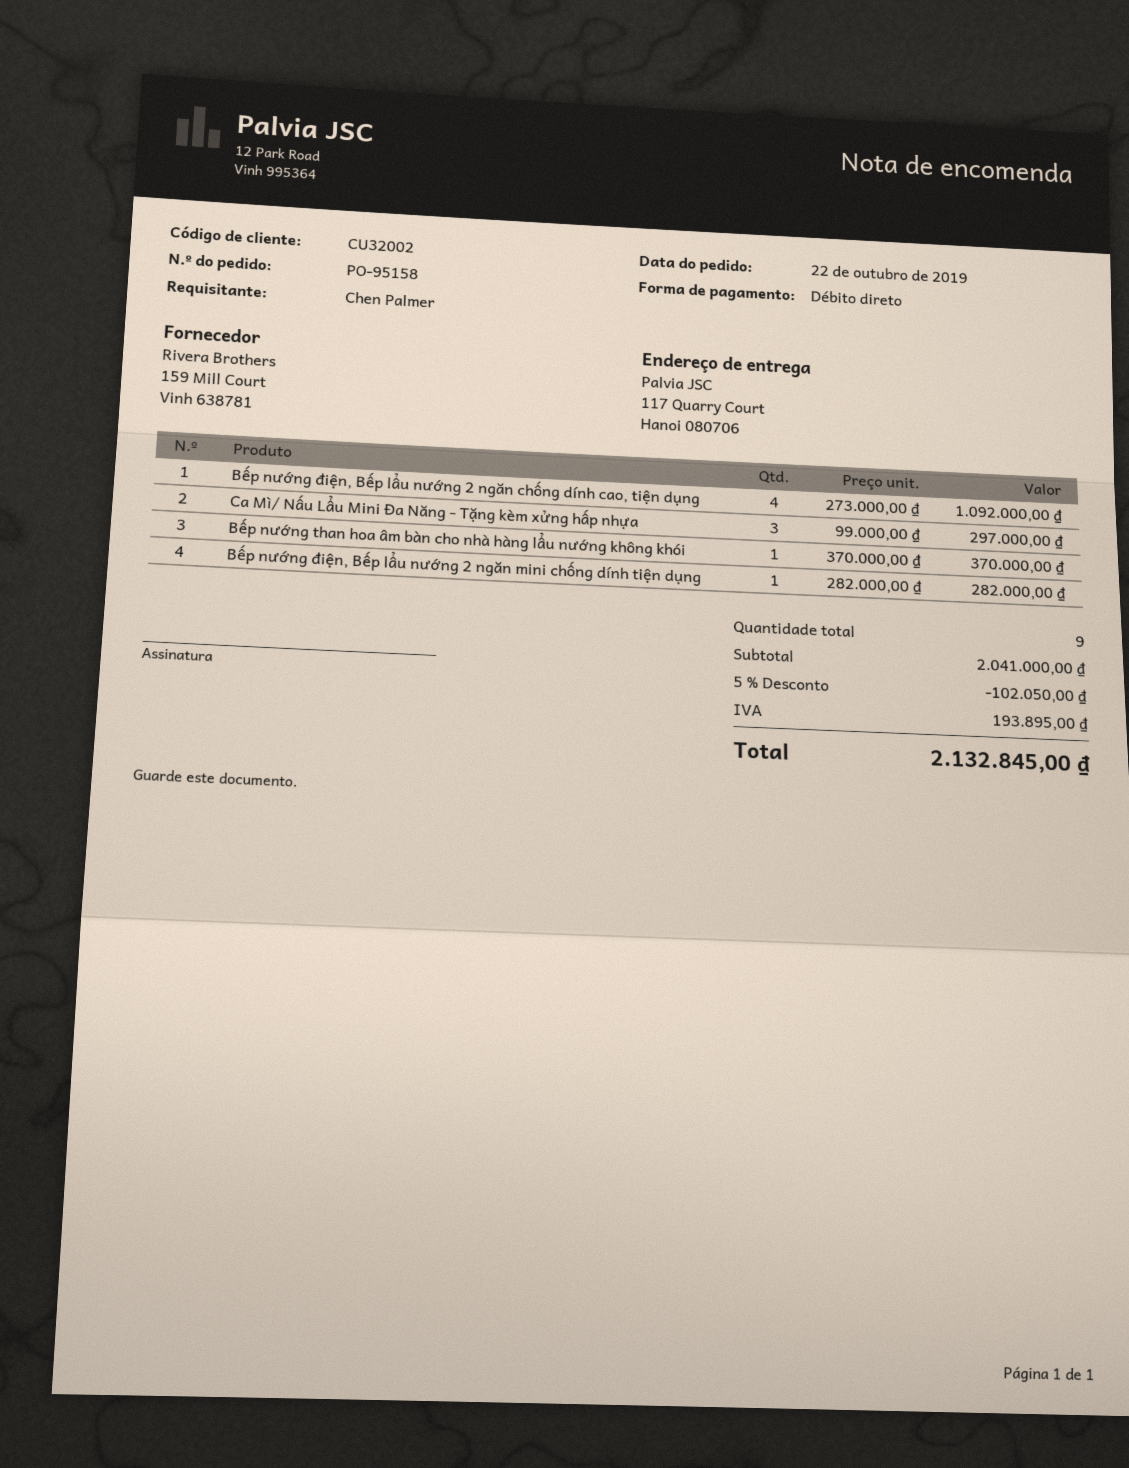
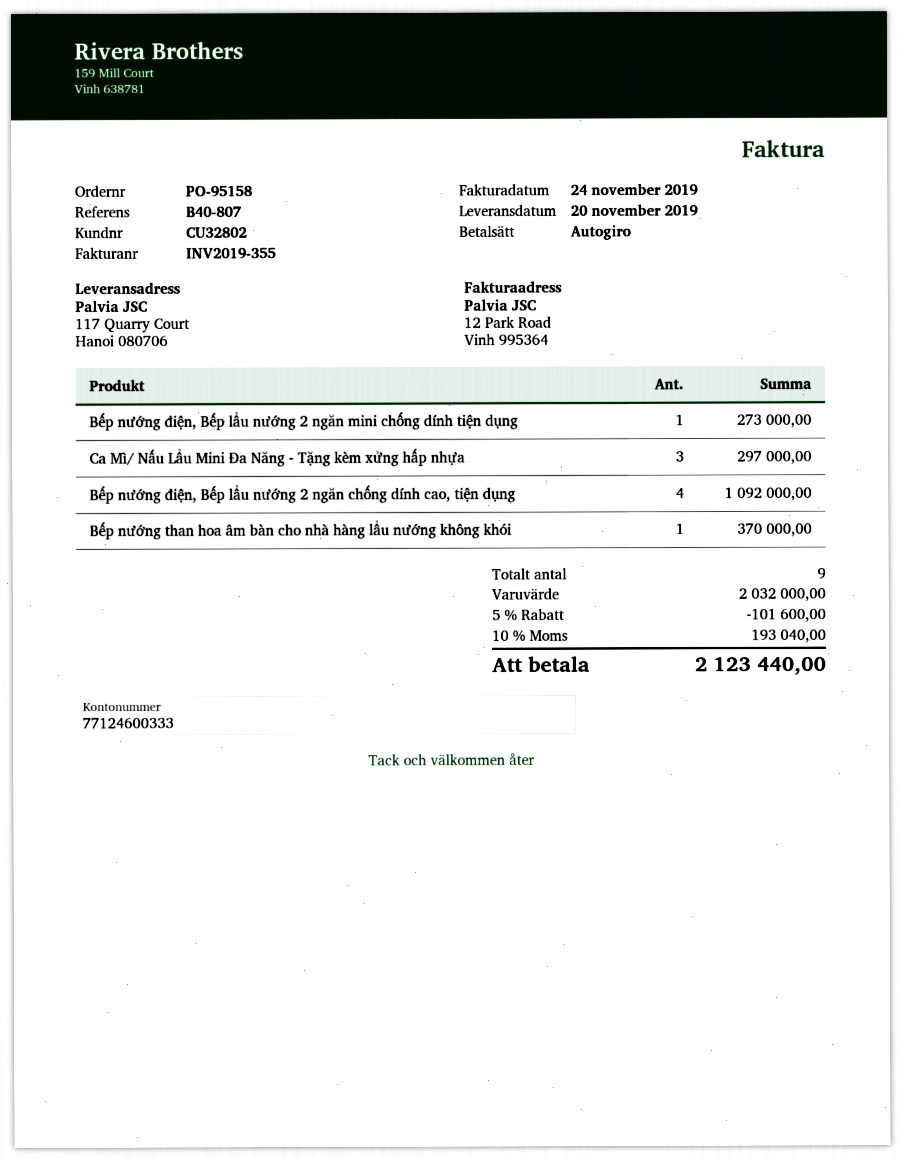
customer number: CU32002 -> CU32802
Bếp nướng điện, Bếp lẩu nướng 2 ngăn mini chống dính tiện dụng: 1 for 282000.00 -> 1 for 273000.00
subtotal: 2041000.00 -> 2032000.00
discount: 5% = 102050.00 -> 5% = 101600.00
tax: 193895.00 -> 193040.00
total: 2132845.00 -> 2123440.00

